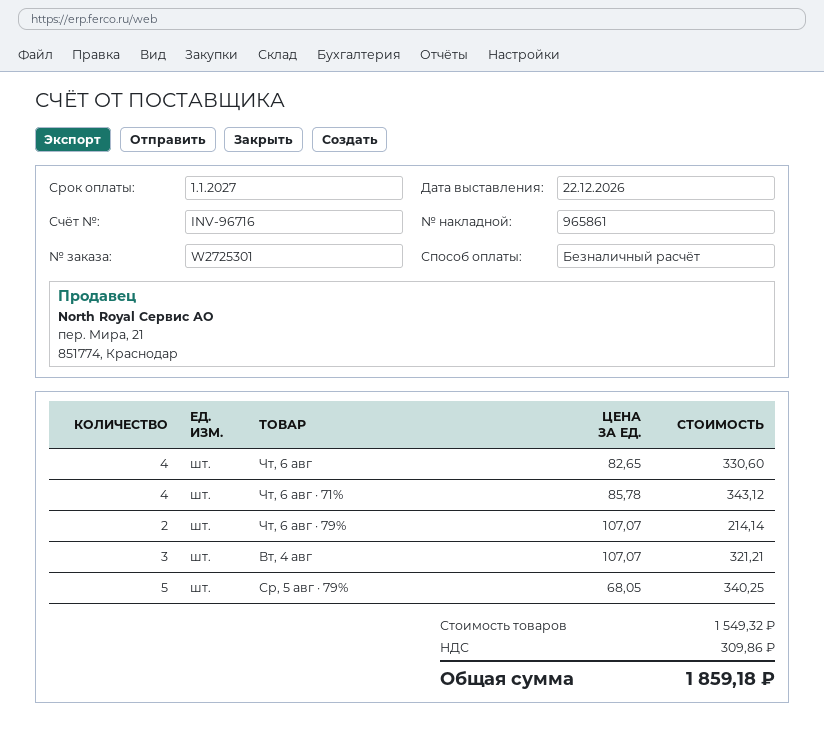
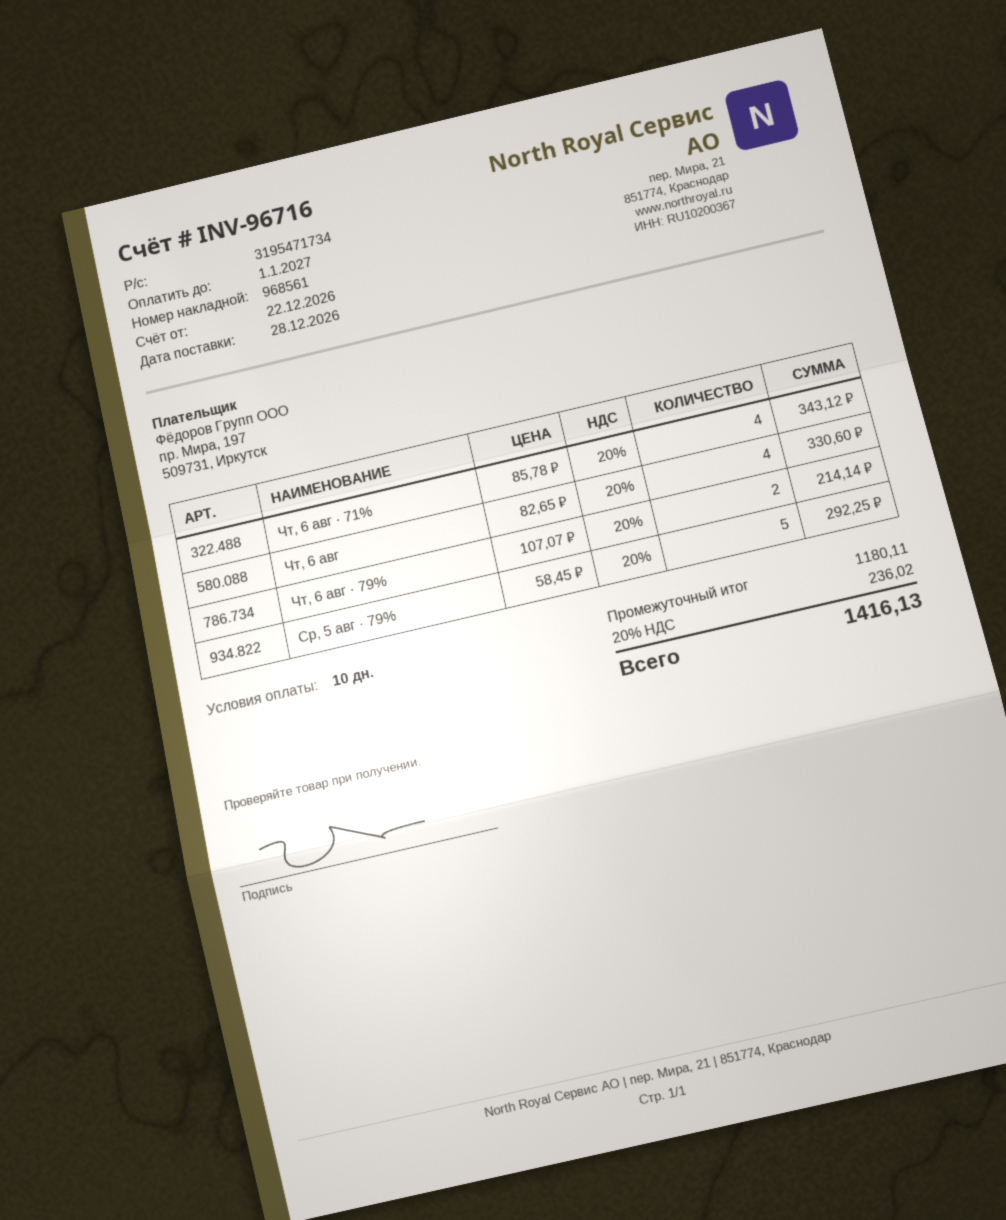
delivery note number: 965861 -> 968561
Вт, 4 авг: 3 x 107.07 = 321.21 -> none
Ср, 5 авг · 79%: 5 x 68.05 = 340.25 -> 5 x 58.45 = 292.25
subtotal: 1549.32 -> 1180.11
tax: 309.86 -> 236.02
total: 1859.18 -> 1416.13

